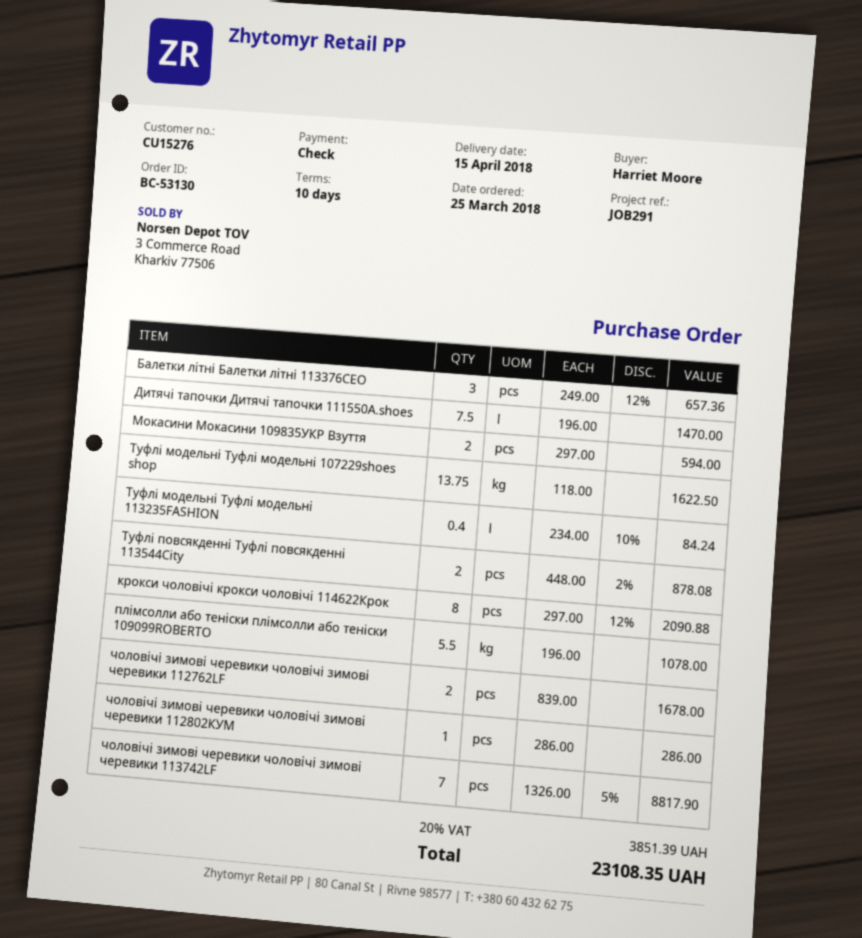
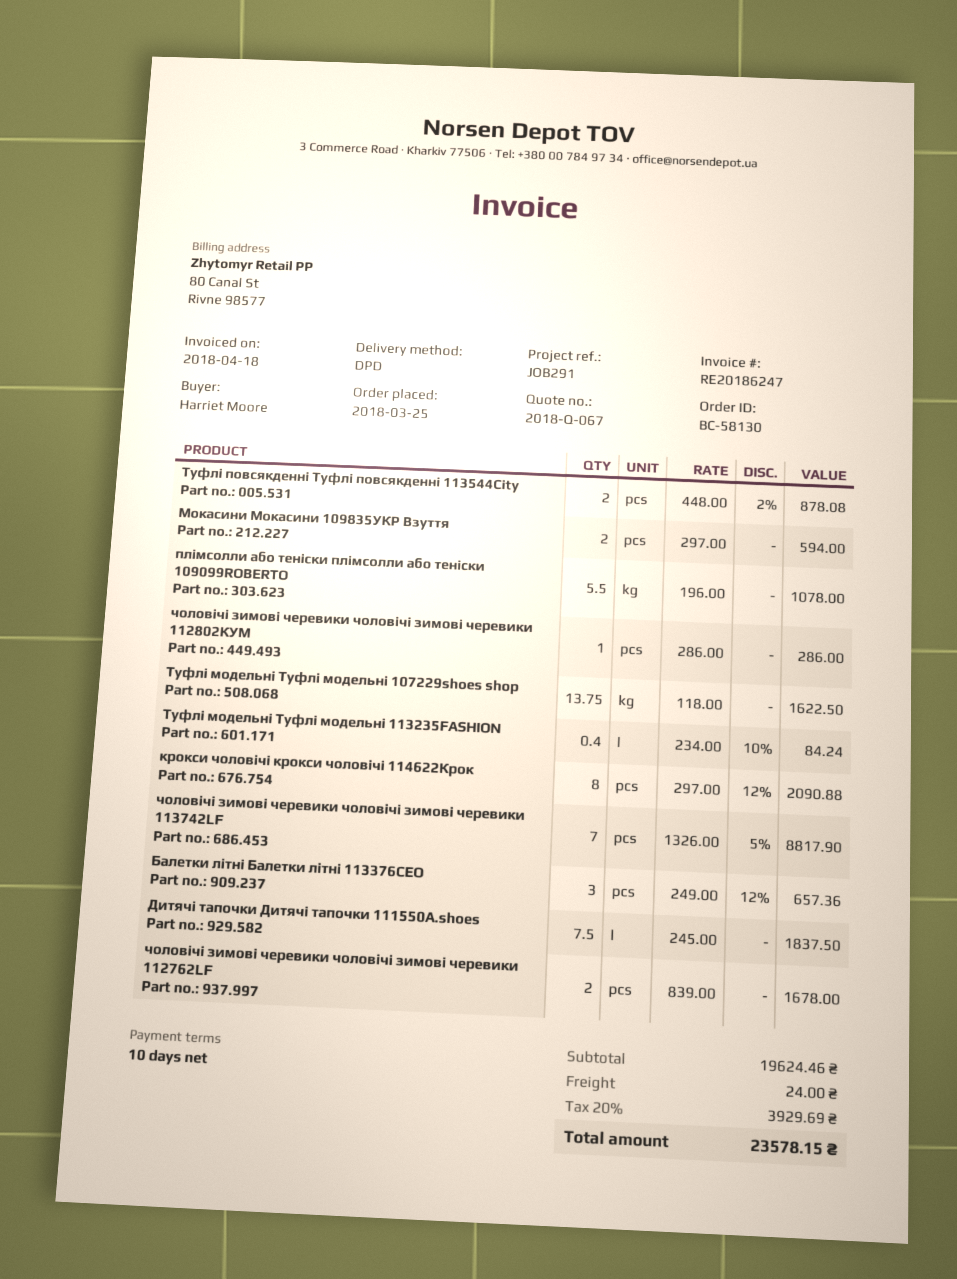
order number: BC-53130 -> BC-58130
Дитячі тапочки Дитячі тапочки 111550A.shoes: 7.5 x 196.00 = 1470.00 -> 7.5 x 245.00 = 1837.50
shipping: none -> 24.00
tax: 20% = 3851.39 -> 20% = 3929.69
total: 23108.35 -> 23578.15

